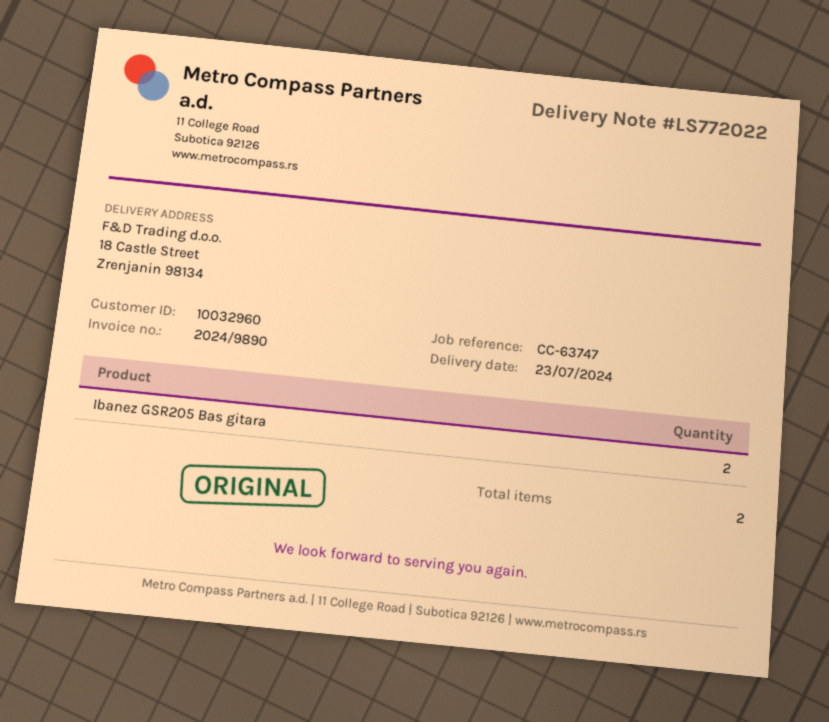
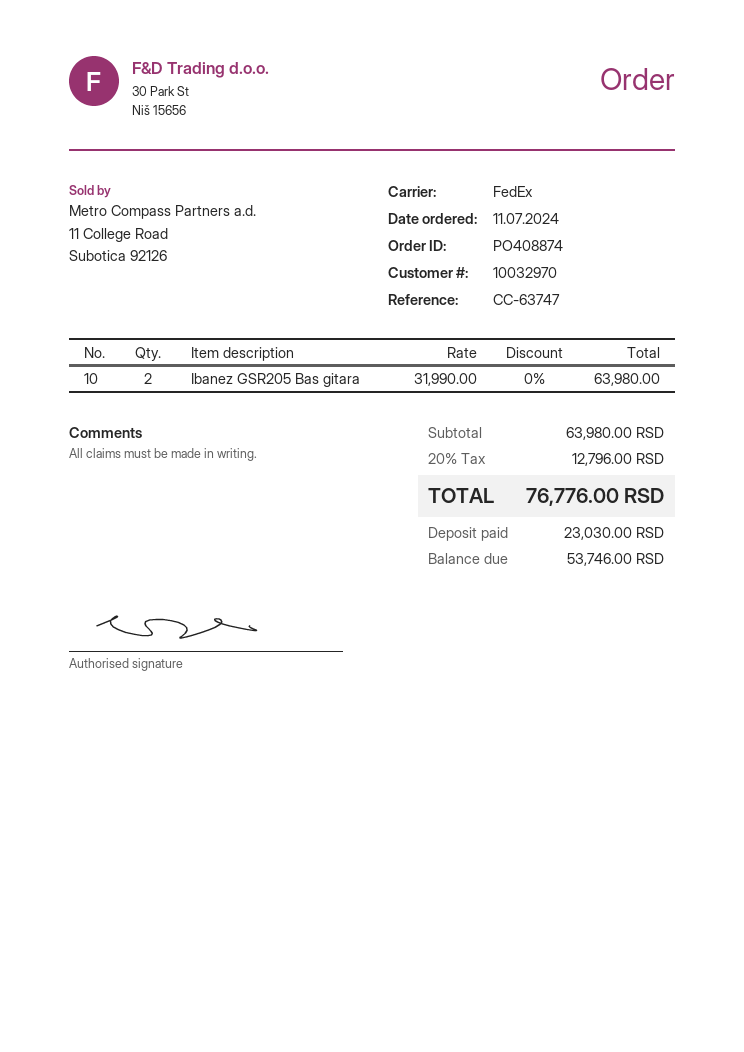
customer number: 10032960 -> 10032970

